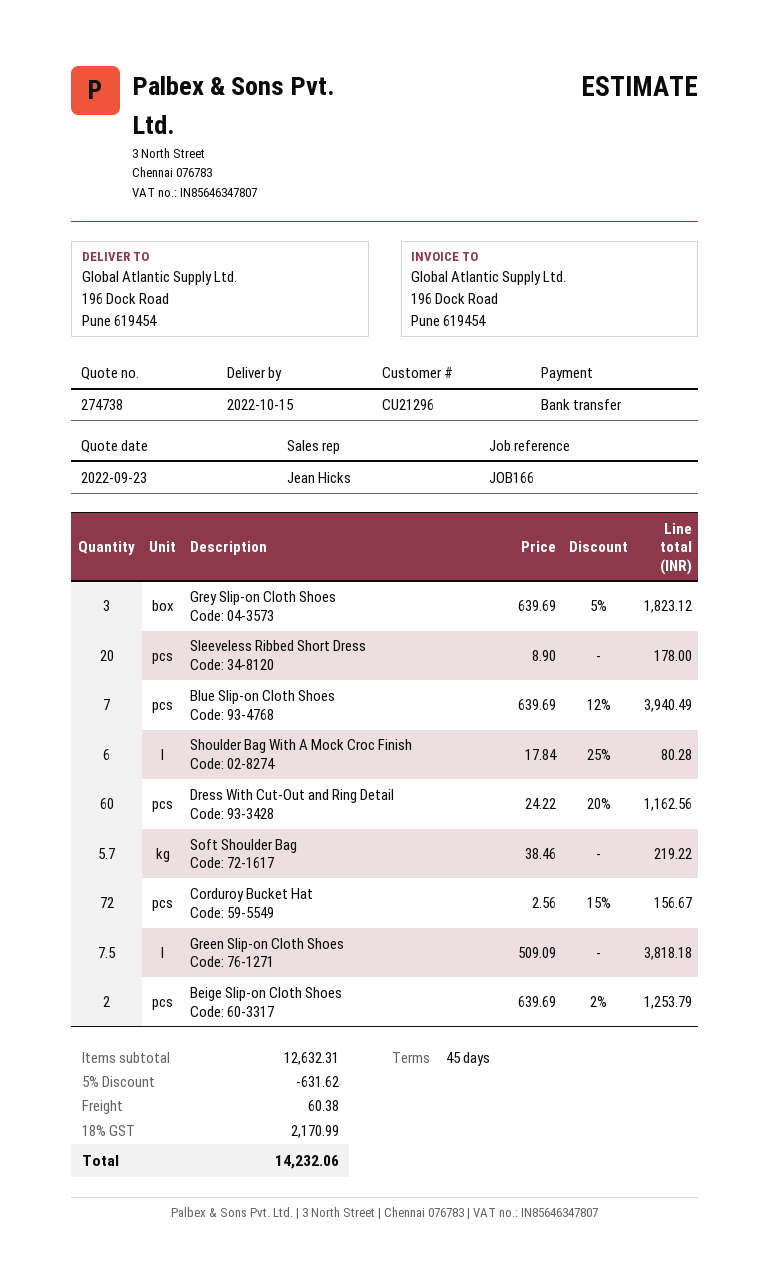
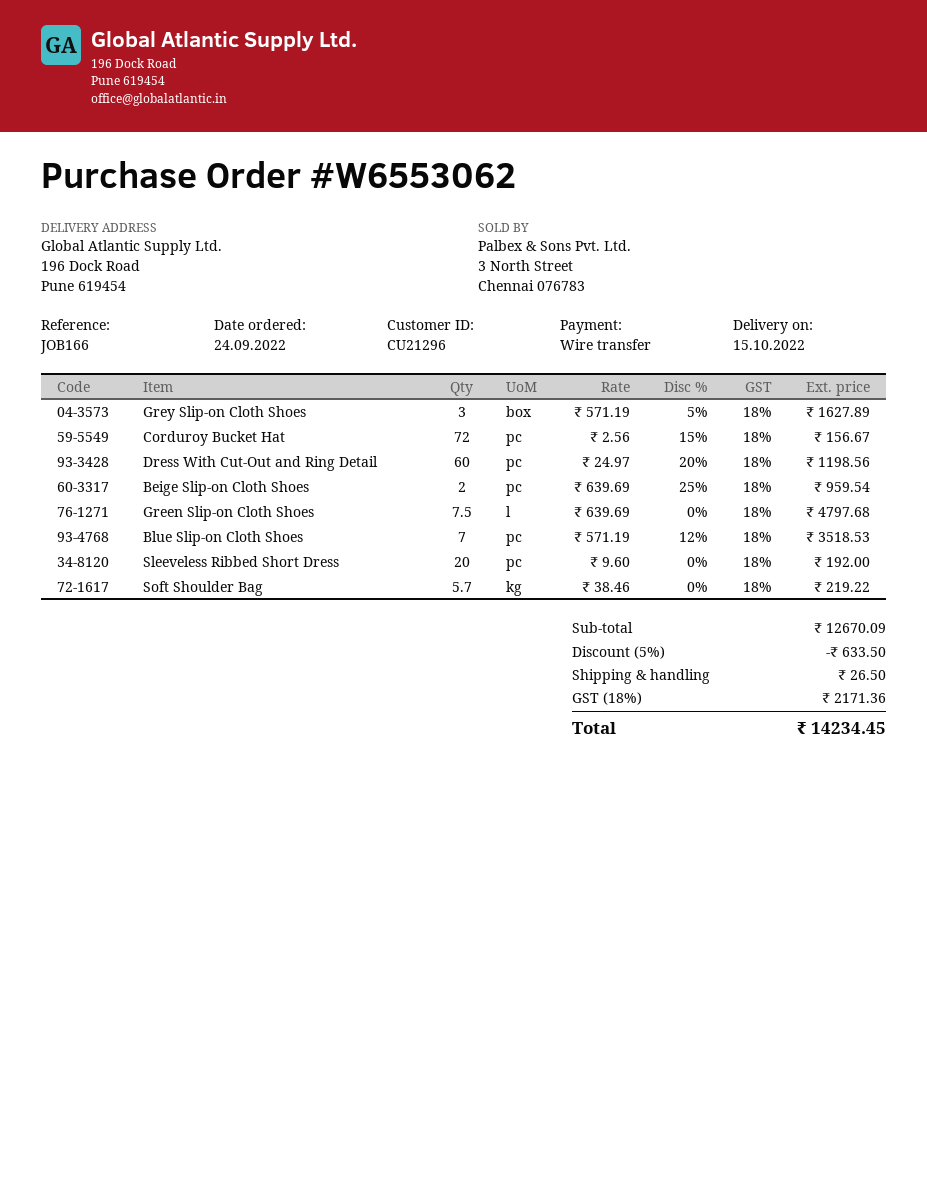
Grey Slip-on Cloth Shoes: 3 x 639.69 - 5% = 1823.12 -> 3 x 571.19 - 5% = 1627.89
Sleeveless Ribbed Short Dress: 20 x 8.90 = 178.00 -> 20 x 9.60 = 192.00
Blue Slip-on Cloth Shoes: 7 x 639.69 - 12% = 3940.49 -> 7 x 571.19 - 12% = 3518.53
Shoulder Bag With A Mock Croc Finish: 6 x 17.84 - 25% = 80.28 -> none
Dress With Cut-Out and Ring Detail: 60 x 24.22 - 20% = 1162.56 -> 60 x 24.97 - 20% = 1198.56
Green Slip-on Cloth Shoes: 7.5 x 509.09 = 3818.18 -> 7.5 x 639.69 = 4797.68
Beige Slip-on Cloth Shoes: 2 x 639.69 - 2% = 1253.79 -> 2 x 639.69 - 25% = 959.54
subtotal: 12632.31 -> 12670.09
discount: 5% = 631.62 -> 5% = 633.50
shipping: 60.38 -> 26.50
tax: 18% = 2170.99 -> 18% = 2171.36
total: 14232.06 -> 14234.45

